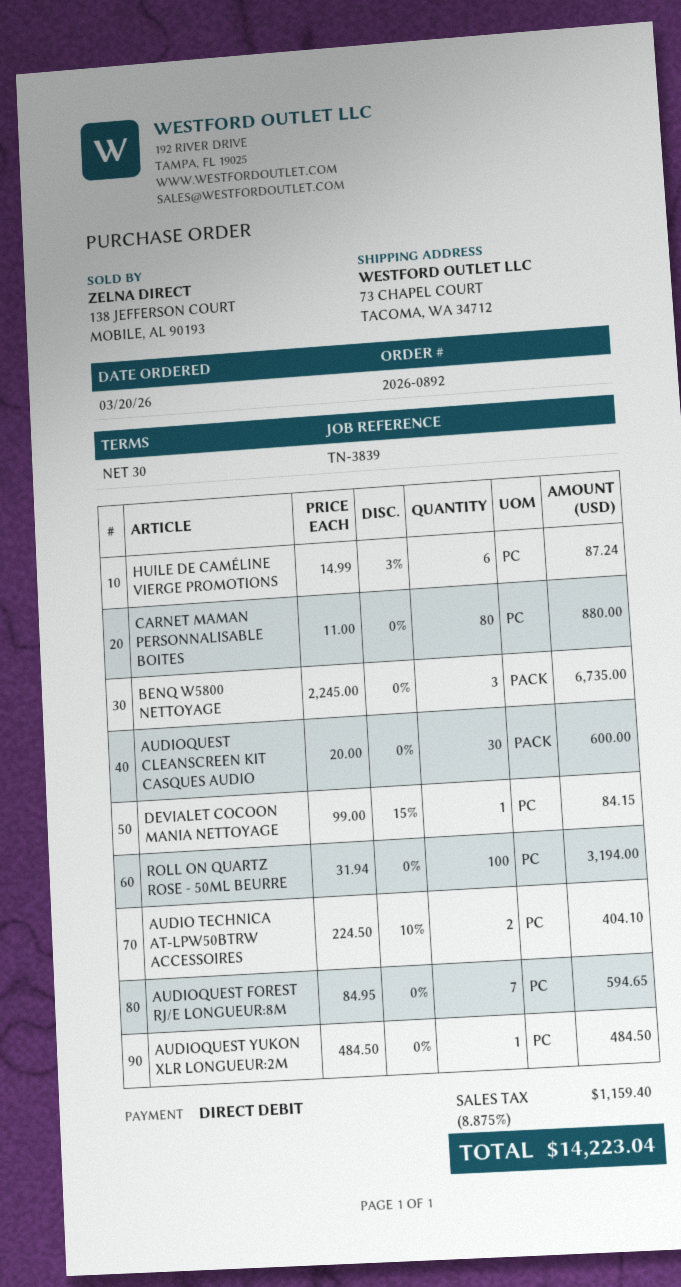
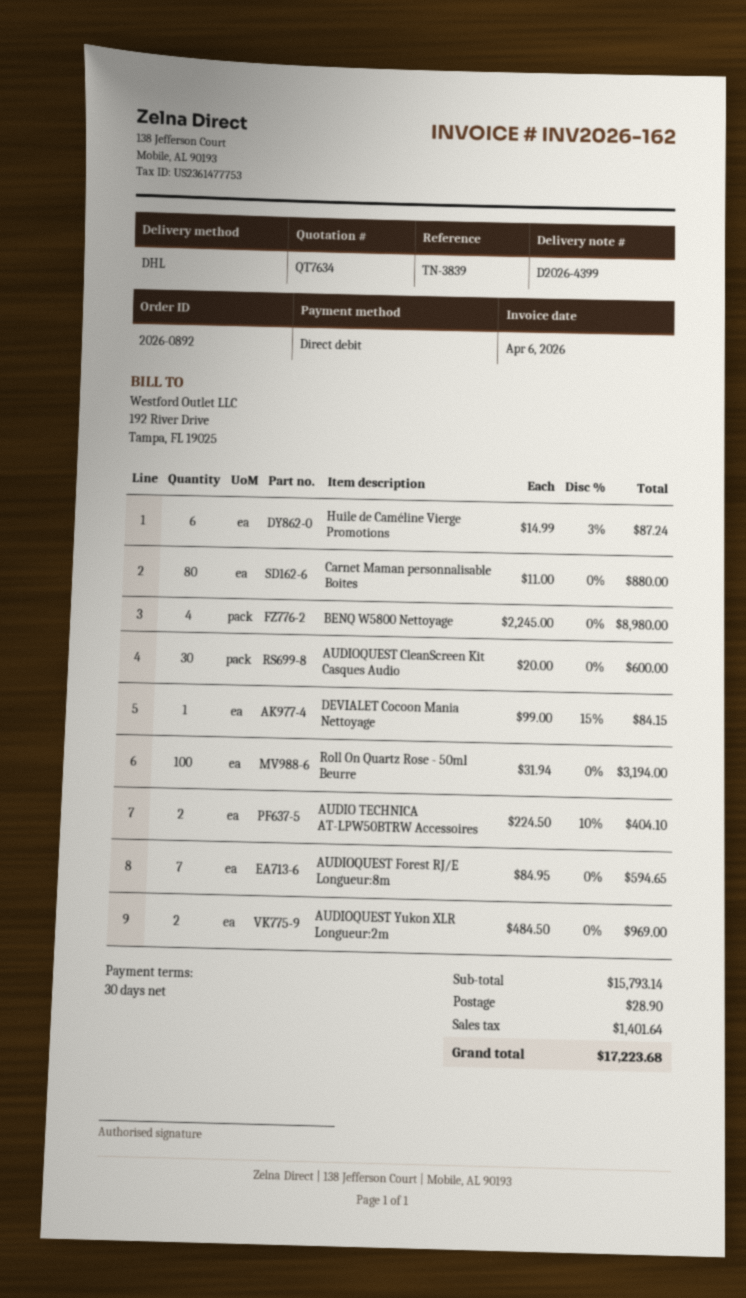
BENQ W5800 NETTOYAGE: 3 x 2245.00 = 6735.00 -> 4 x 2245.00 = 8980.00
AUDIOQUEST YUKON XLR LONGUEUR:2M: 1 x 484.50 = 484.50 -> 2 x 484.50 = 969.00
shipping: none -> 28.90
tax: 1159.40 -> 1401.64
total: 14223.04 -> 17223.68

